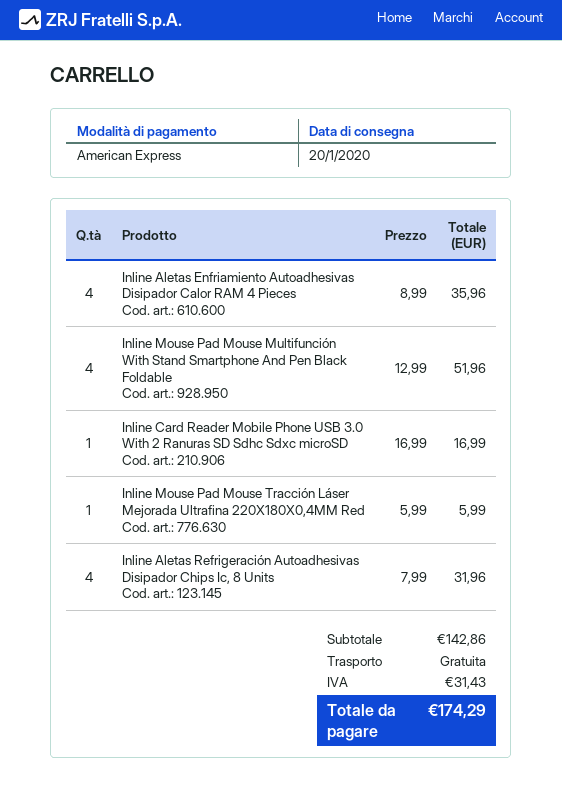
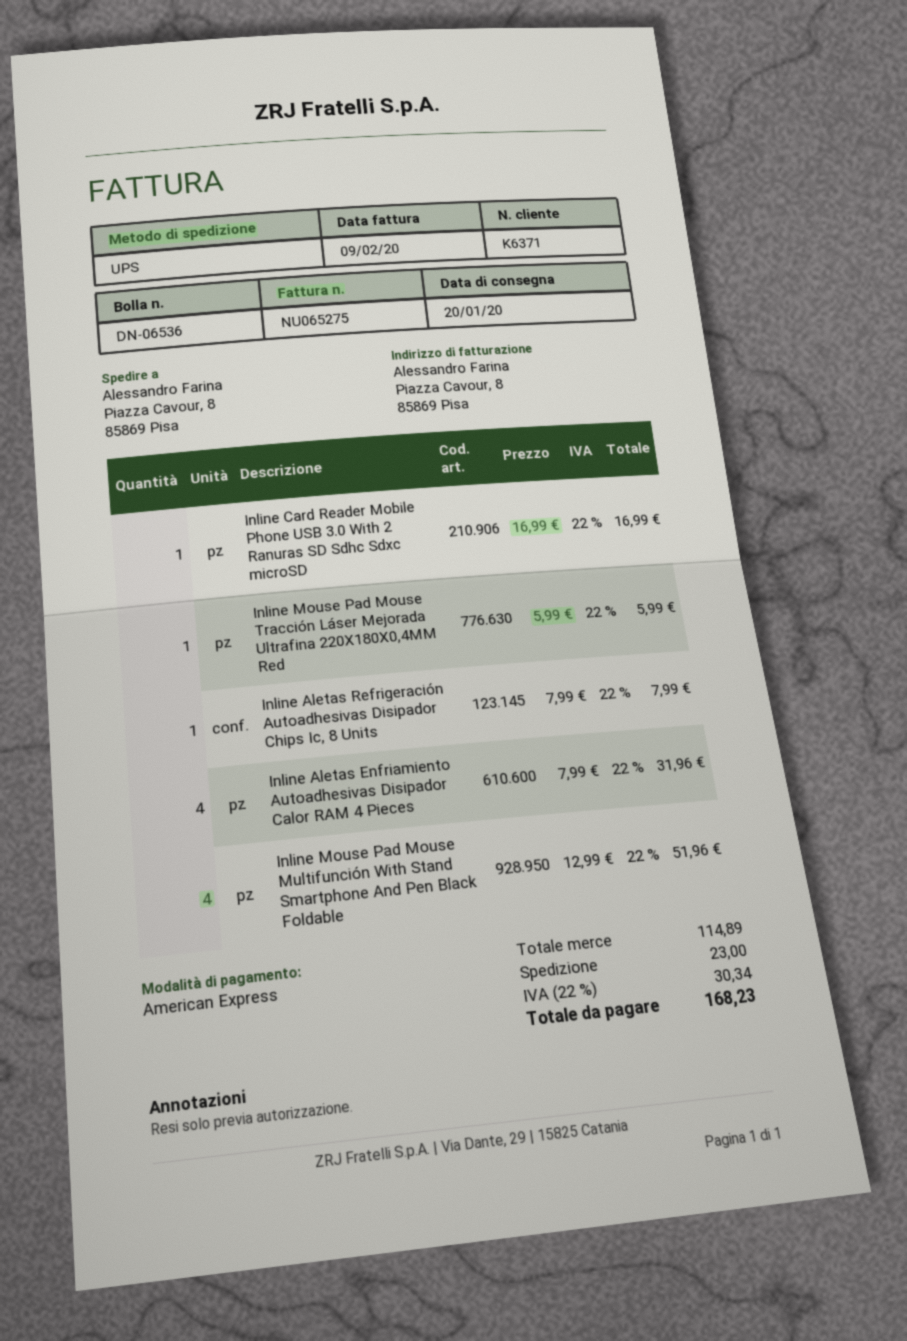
Inline Aletas Enfriamiento Autoadhesivas Disipador Calor RAM 4 Pieces: 4 x 8.99 = 35.96 -> 4 x 7.99 = 31.96
Inline Aletas Refrigeración Autoadhesivas Disipador Chips Ic, 8 Units: 4 x 7.99 = 31.96 -> 1 x 7.99 = 7.99
subtotal: 142.86 -> 114.89
shipping: 0.00 -> 23.00
tax: 31.43 -> 30.34
total: 174.29 -> 168.23

